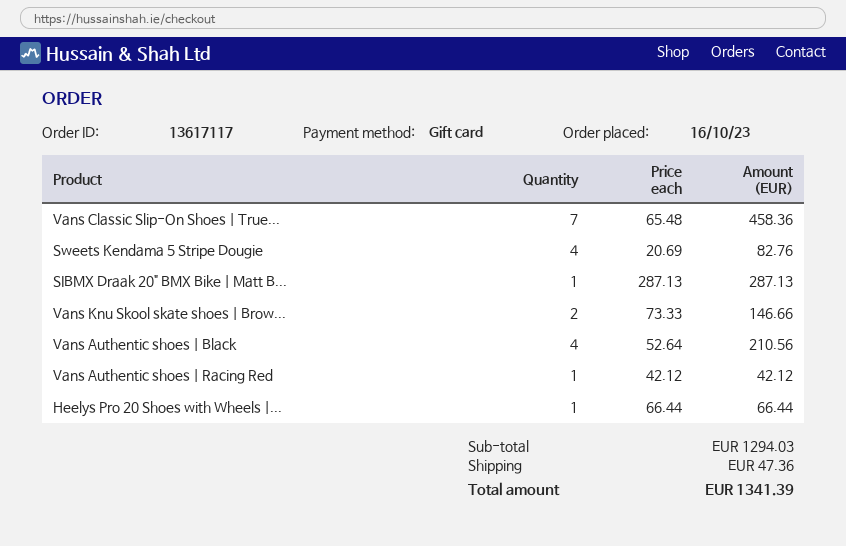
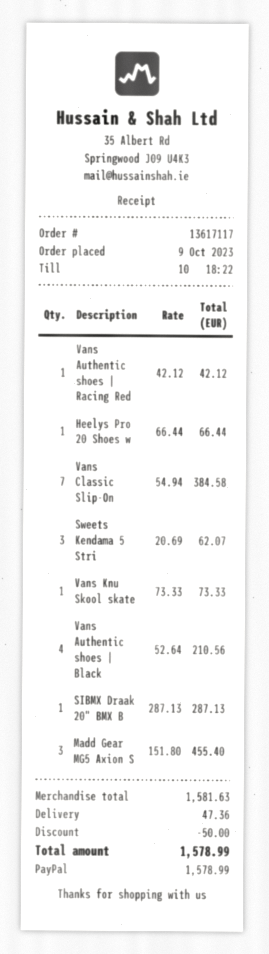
order date: 2023-10-16 -> 2023-10-09
payment method: gift card -> PayPal
Vans Classic Slip-On Shoes | True...: 7 x 65.48 = 458.36 -> 7 x 54.94 = 384.58
Sweets Kendama 5 Stripe Dougie: 4 x 20.69 = 82.76 -> 3 x 20.69 = 62.07
Vans Knu Skool skate shoes | Brow...: 2 x 73.33 = 146.66 -> 1 x 73.33 = 73.33
Madd Gear MG5 Axion S: none -> 3 x 151.80 = 455.40
subtotal: 1294.03 -> 1581.63
discount: none -> 50.00
total: 1341.39 -> 1578.99

